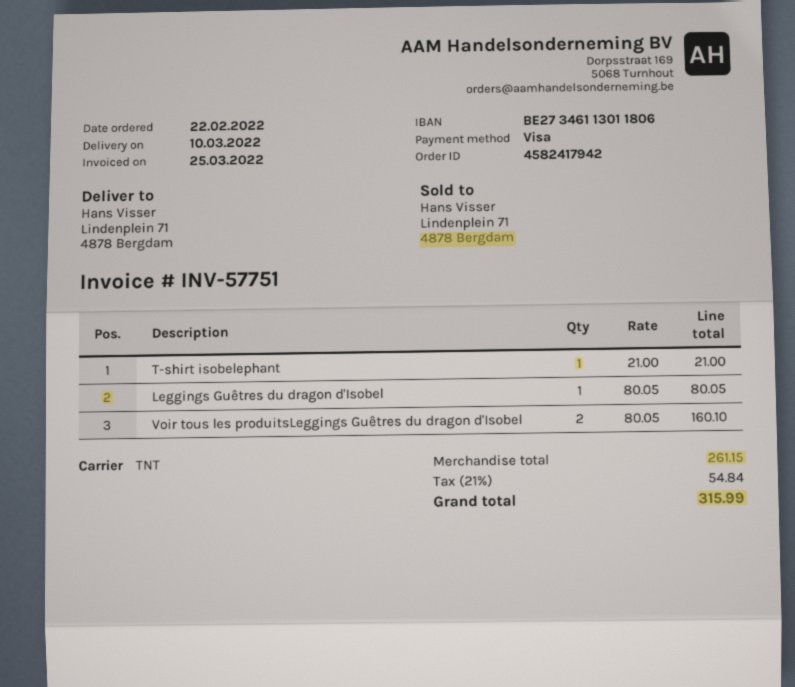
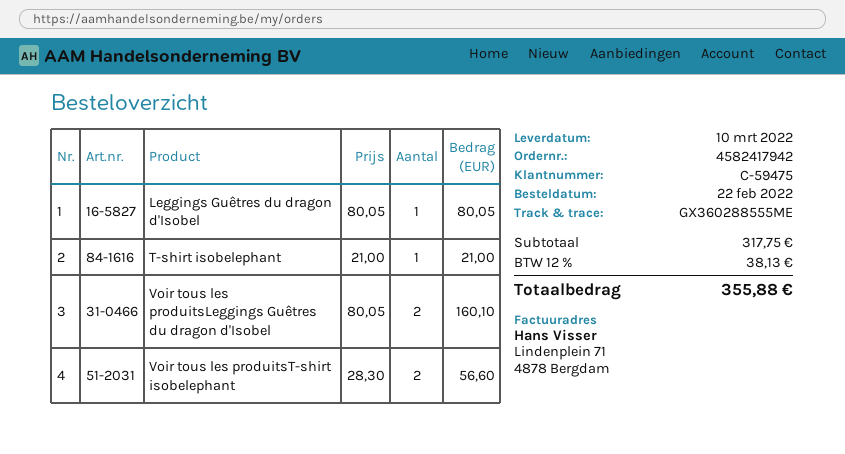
Voir tous les produitsT-shirt isobelephant: none -> 2 x 28.30 = 56.60
subtotal: 261.15 -> 317.75
tax: 21% = 54.84 -> 12% = 38.13
total: 315.99 -> 355.88

